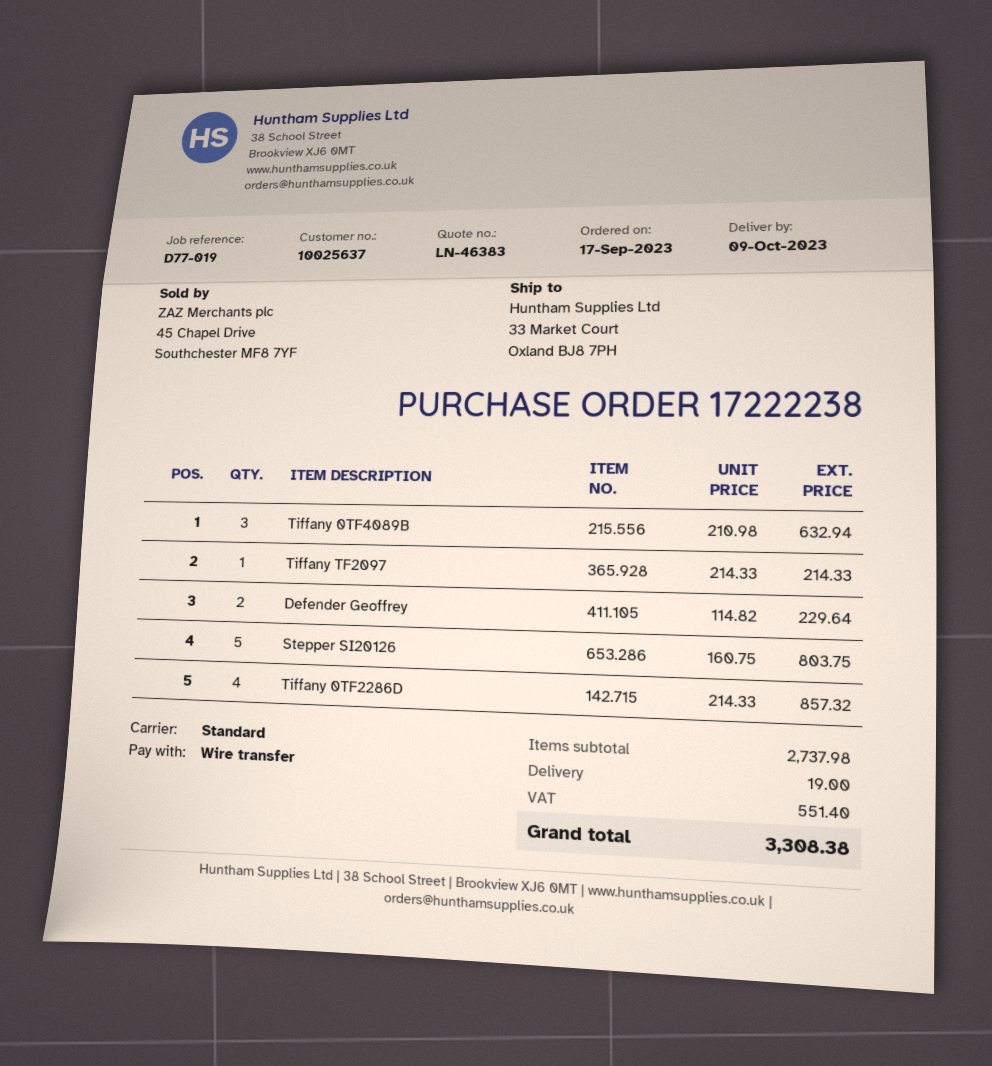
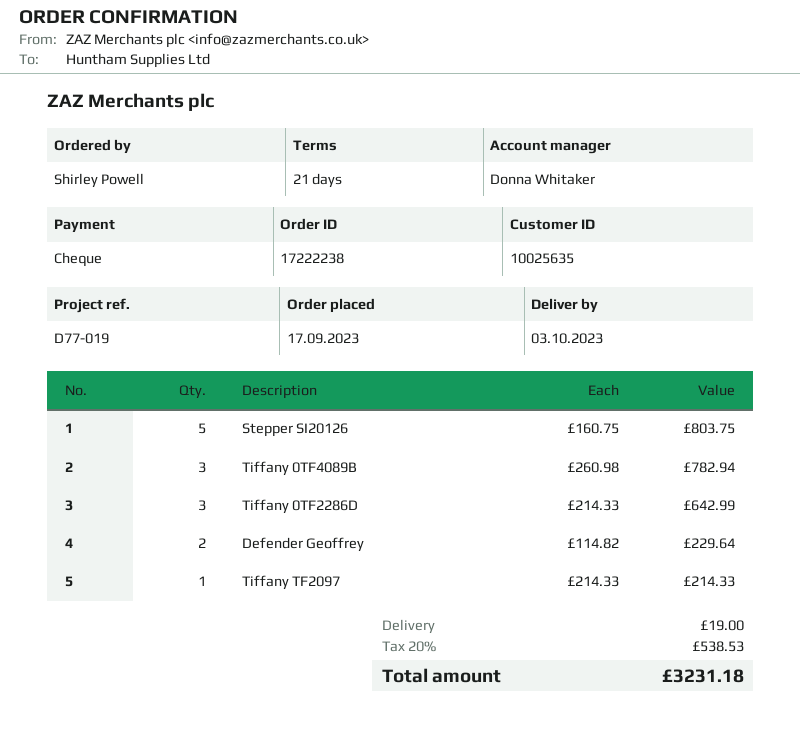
delivery date: 2023-10-09 -> 2023-10-03
customer number: 10025637 -> 10025635
payment method: bank transfer -> cheque
Tiffany 0TF4089B: 3 x 210.98 = 632.94 -> 3 x 260.98 = 782.94
Tiffany 0TF2286D: 4 x 214.33 = 857.32 -> 3 x 214.33 = 642.99
tax: 551.40 -> 538.53
total: 3308.38 -> 3231.18

